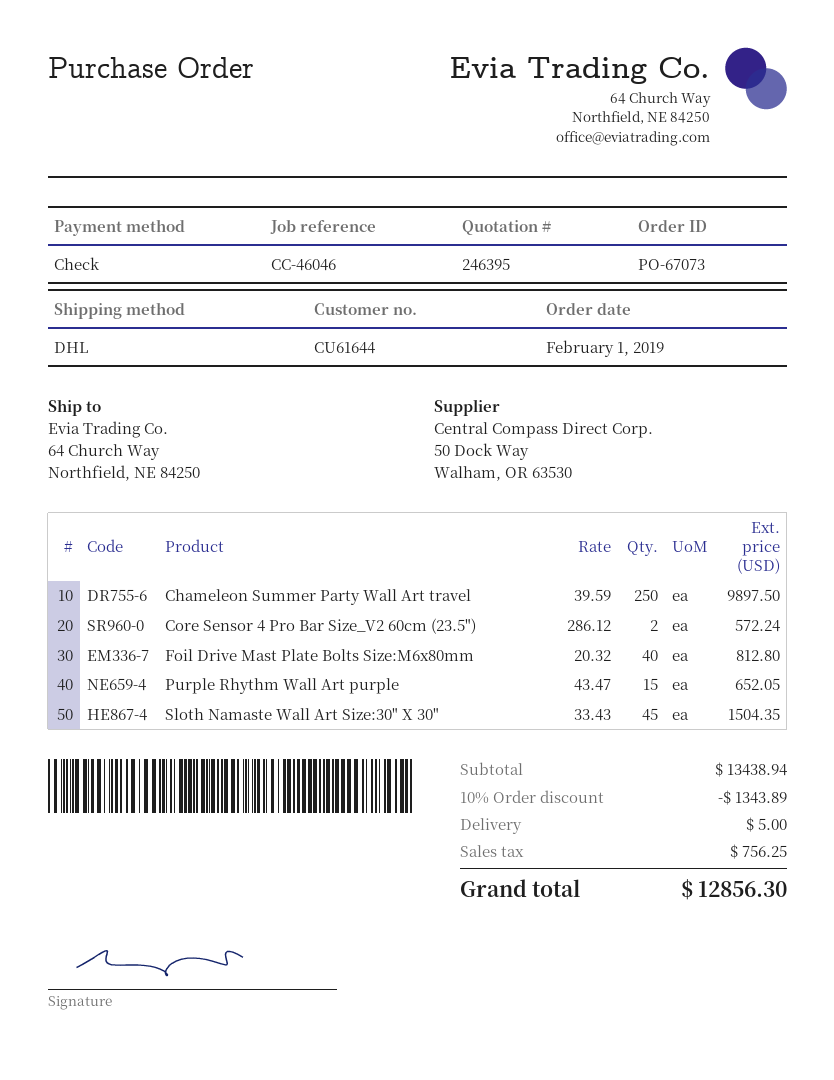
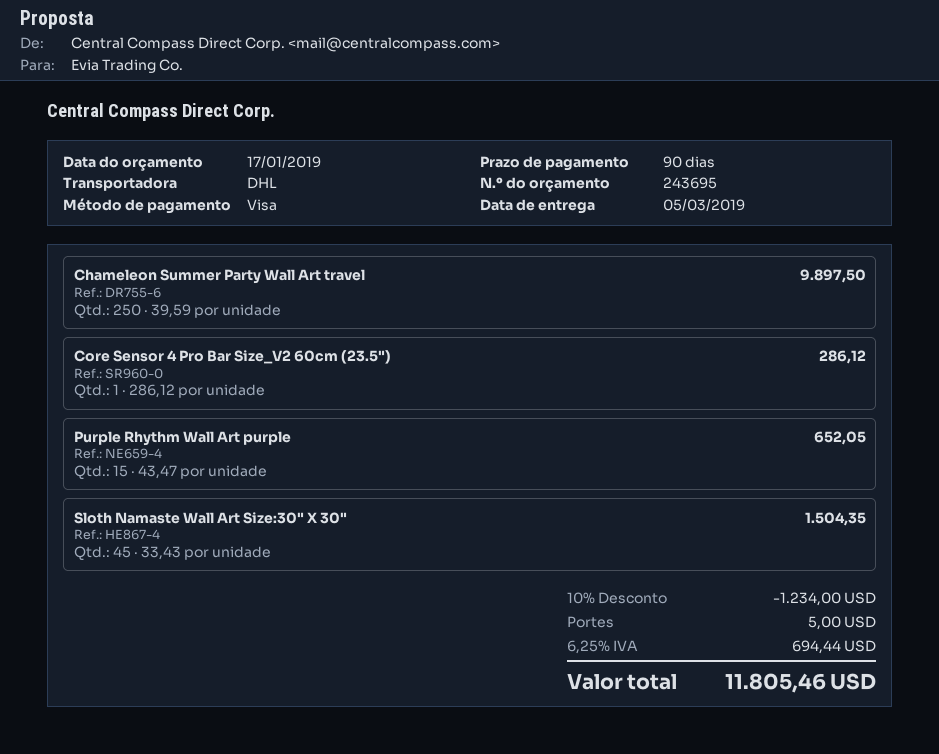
quote number: 246395 -> 243695
payment method: cheque -> Visa
Core Sensor 4 Pro Bar Size_V2 60cm (23.5"): 2 x 286.12 = 572.24 -> 1 x 286.12 = 286.12
Foil Drive Mast Plate Bolts Size:M6x80mm: 40 x 20.32 = 812.80 -> none
discount: 10% = 1343.89 -> 10% = 1234.00
tax: 756.25 -> 694.44
total: 12856.30 -> 11805.46

